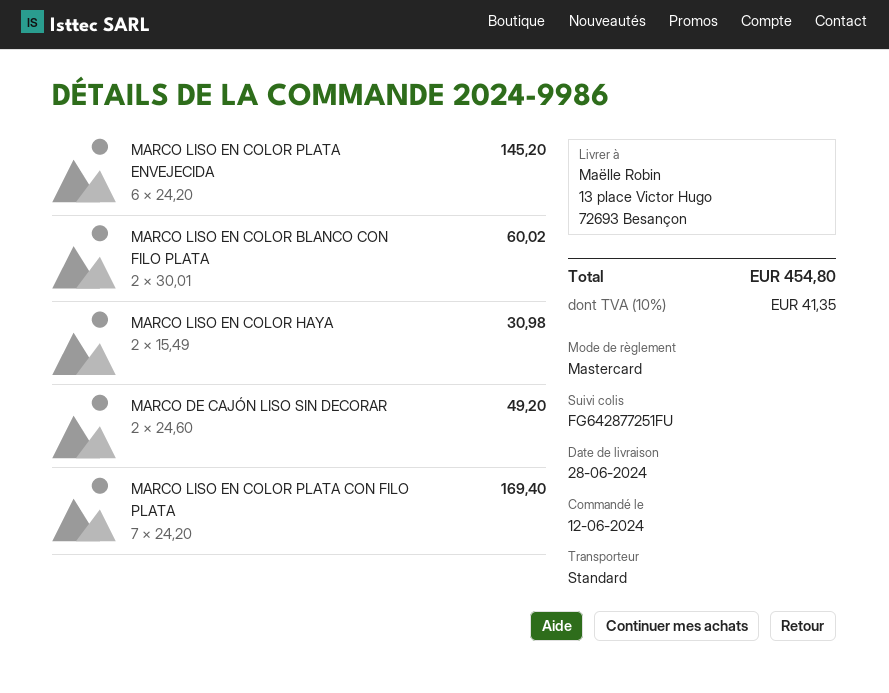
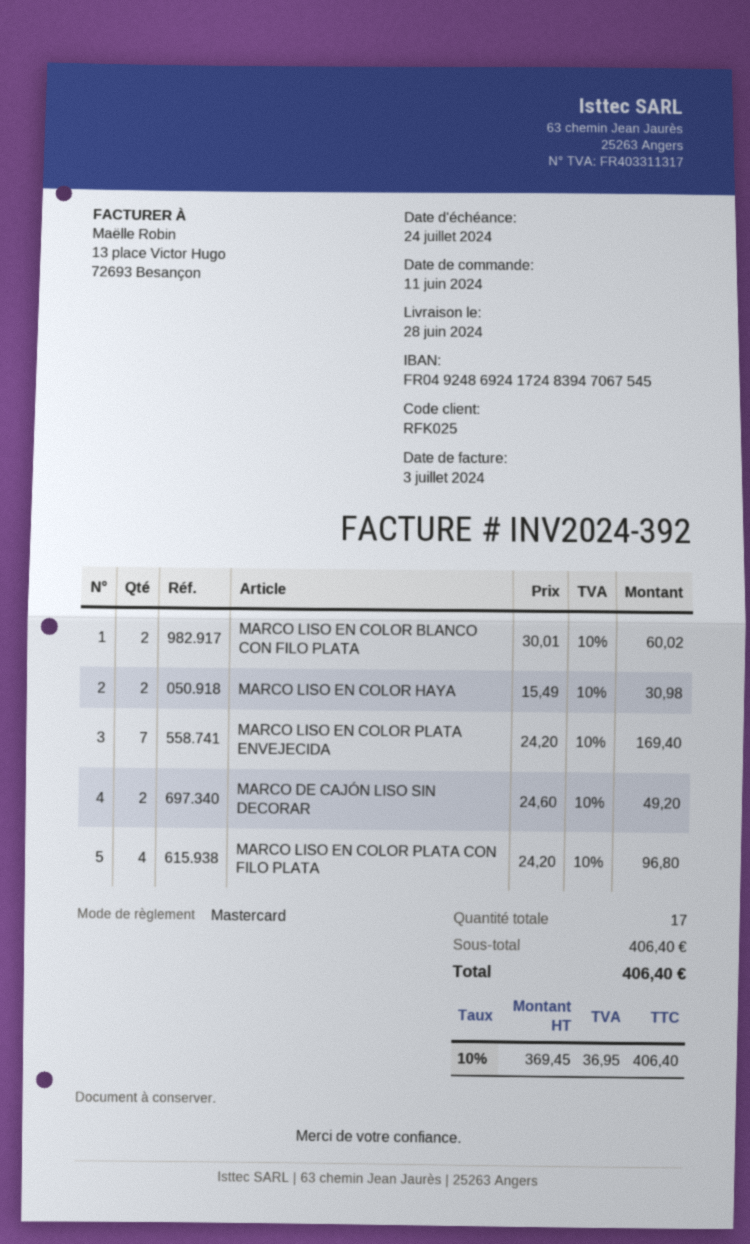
order date: 2024-06-12 -> 2024-06-11
MARCO LISO EN COLOR PLATA ENVEJECIDA: 6 x 24.20 = 145.20 -> 7 x 24.20 = 169.40
MARCO LISO EN COLOR PLATA CON FILO PLATA: 7 x 24.20 = 169.40 -> 4 x 24.20 = 96.80
tax: 10% = 41.35 -> 10% = 36.95
total: 454.80 -> 406.40

